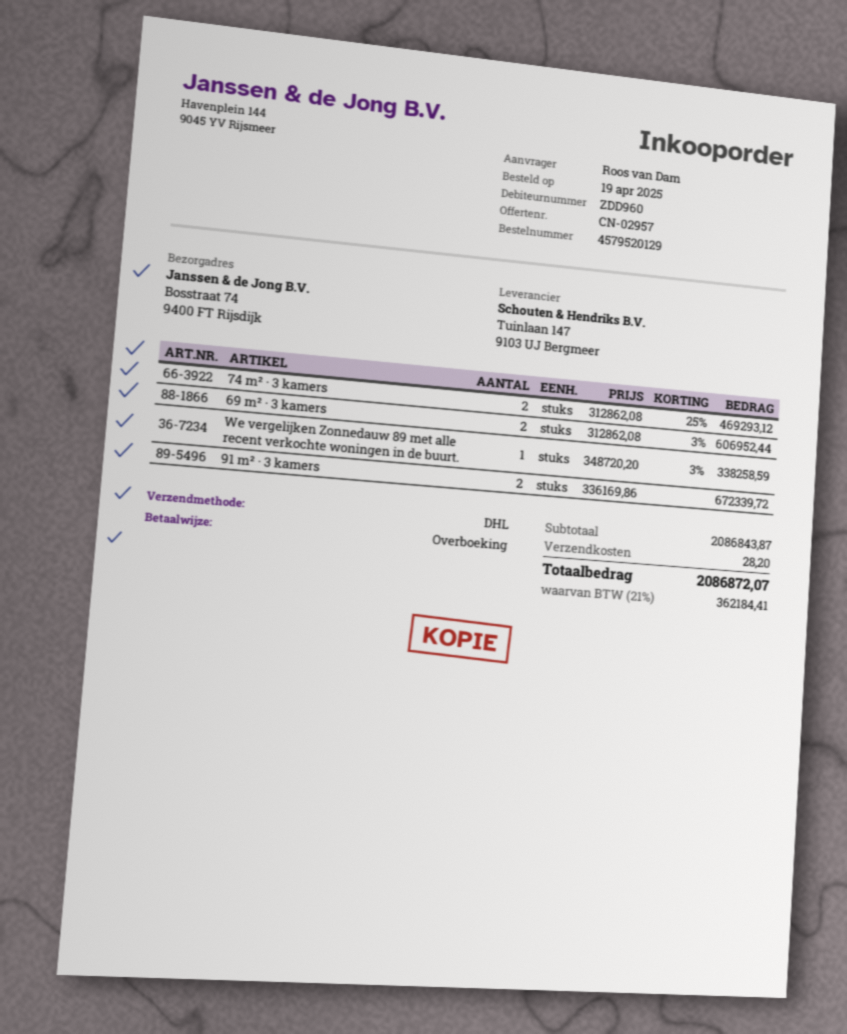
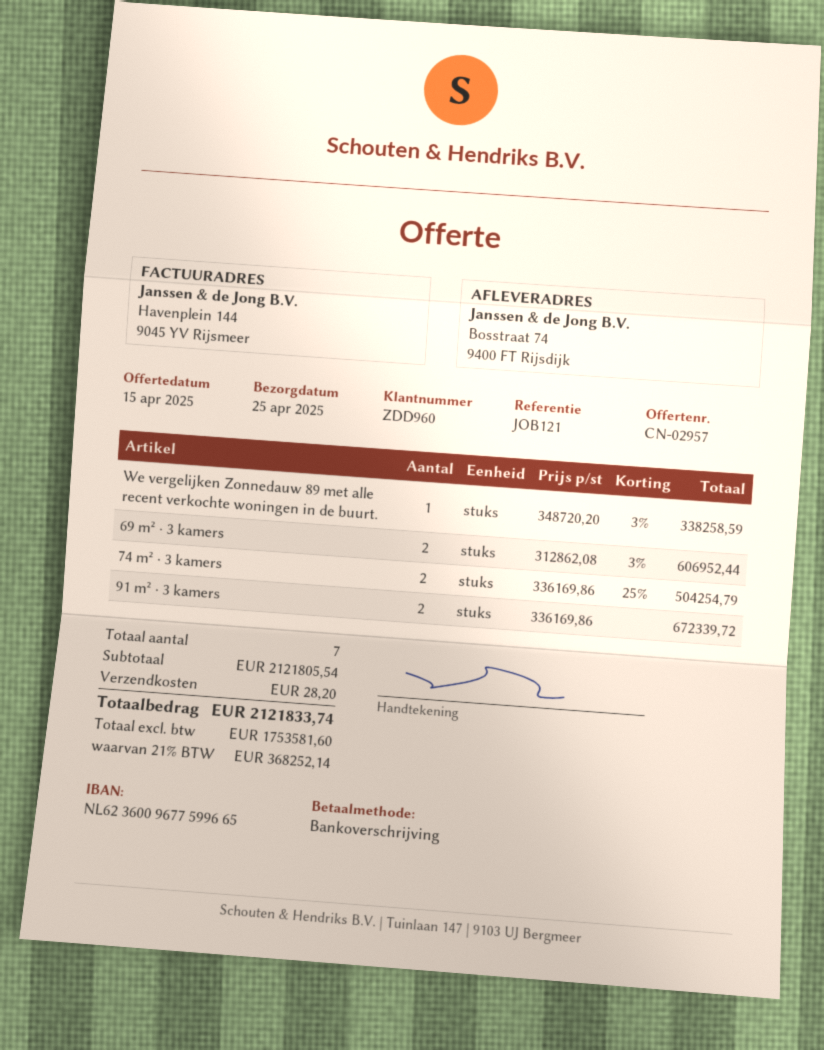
74 m² · 3 kamers: 2 x 312862.08 - 25% = 469293.12 -> 2 x 336169.86 - 25% = 504254.79
subtotal: 2086843.87 -> 2121805.54
tax: 21% = 362184.41 -> 21% = 368252.14
total: 2086872.07 -> 2121833.74

